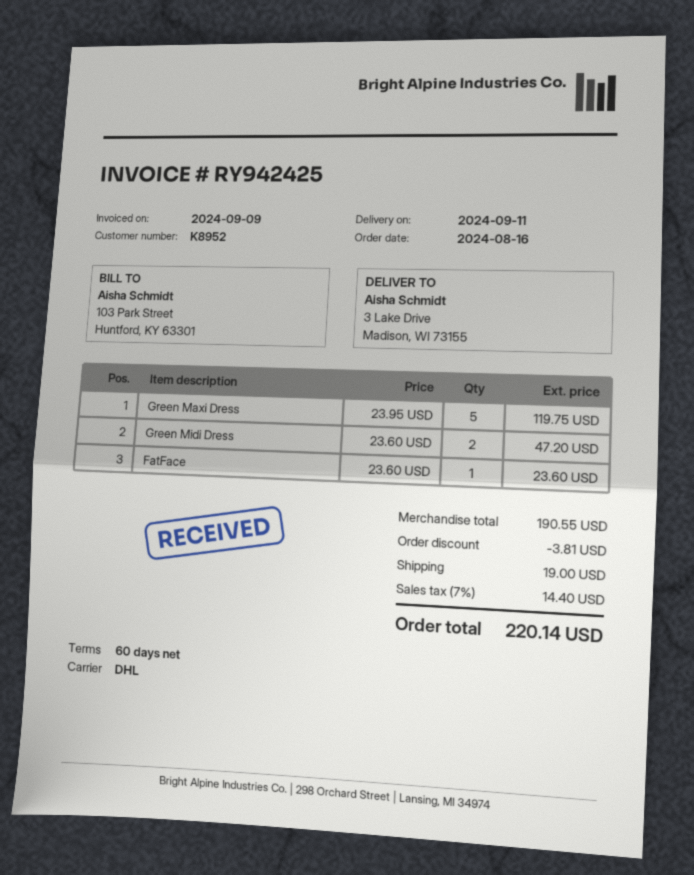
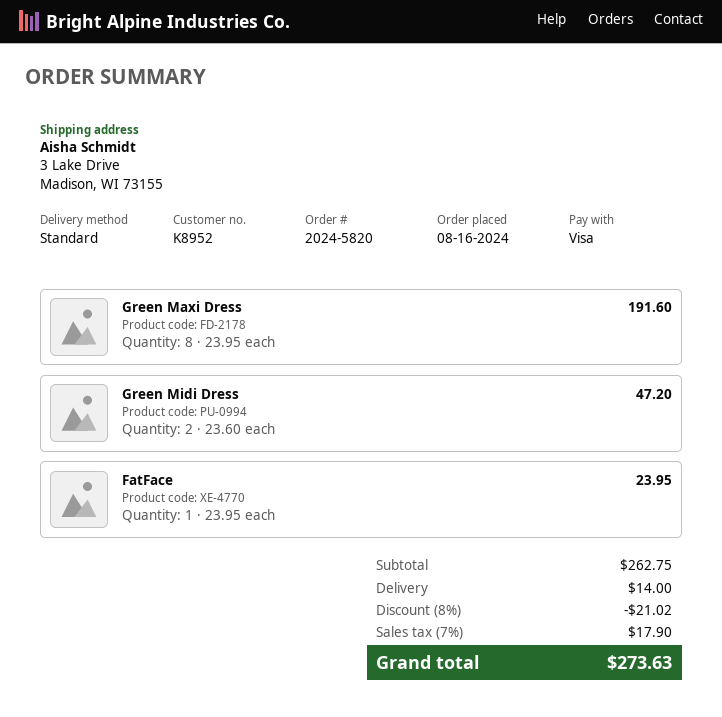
shipping method: DHL -> standard
Green Maxi Dress: 5 x 23.95 = 119.75 -> 8 x 23.95 = 191.60
FatFace: 1 x 23.60 = 23.60 -> 1 x 23.95 = 23.95
subtotal: 190.55 -> 262.75
discount: 3.81 -> 21.02
shipping: 19.00 -> 14.00
tax: 7% = 14.40 -> 7% = 17.90
total: 220.14 -> 273.63

